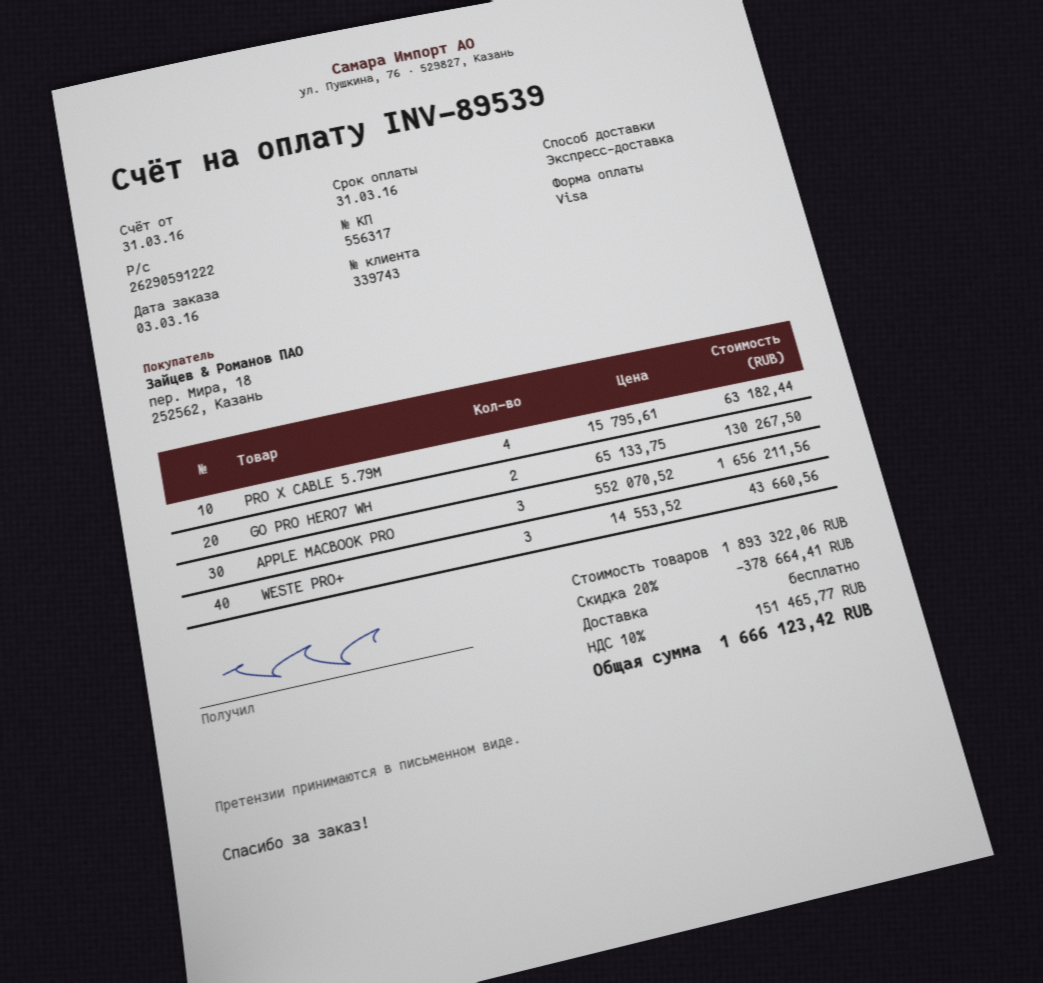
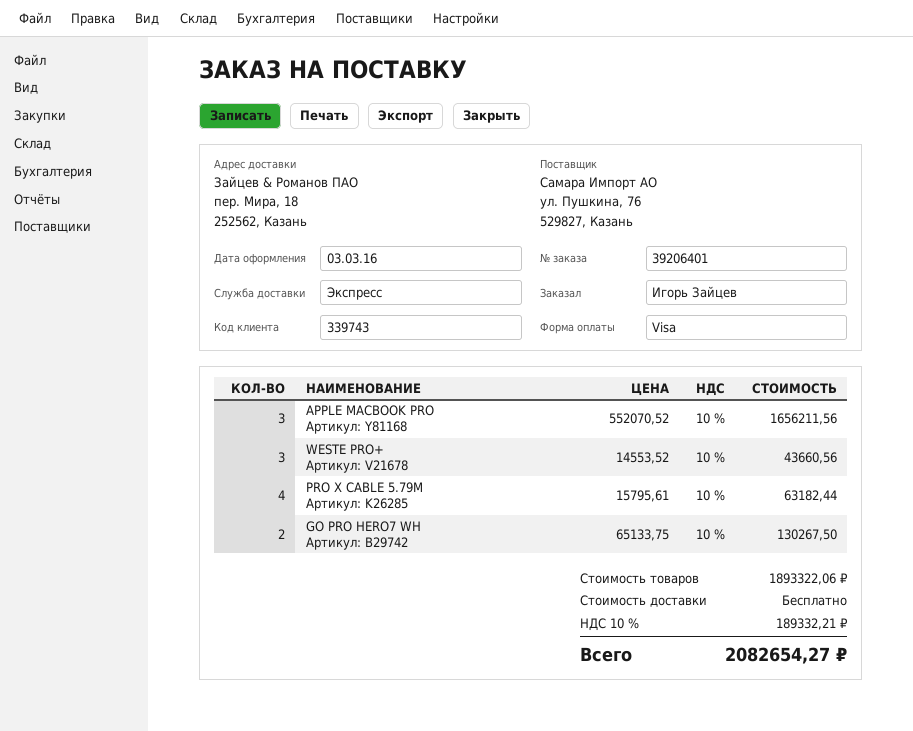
discount: 20% = 378664.41 -> none
tax: 10% = 151465.77 -> 10% = 189332.21
total: 1666123.42 -> 2082654.27

